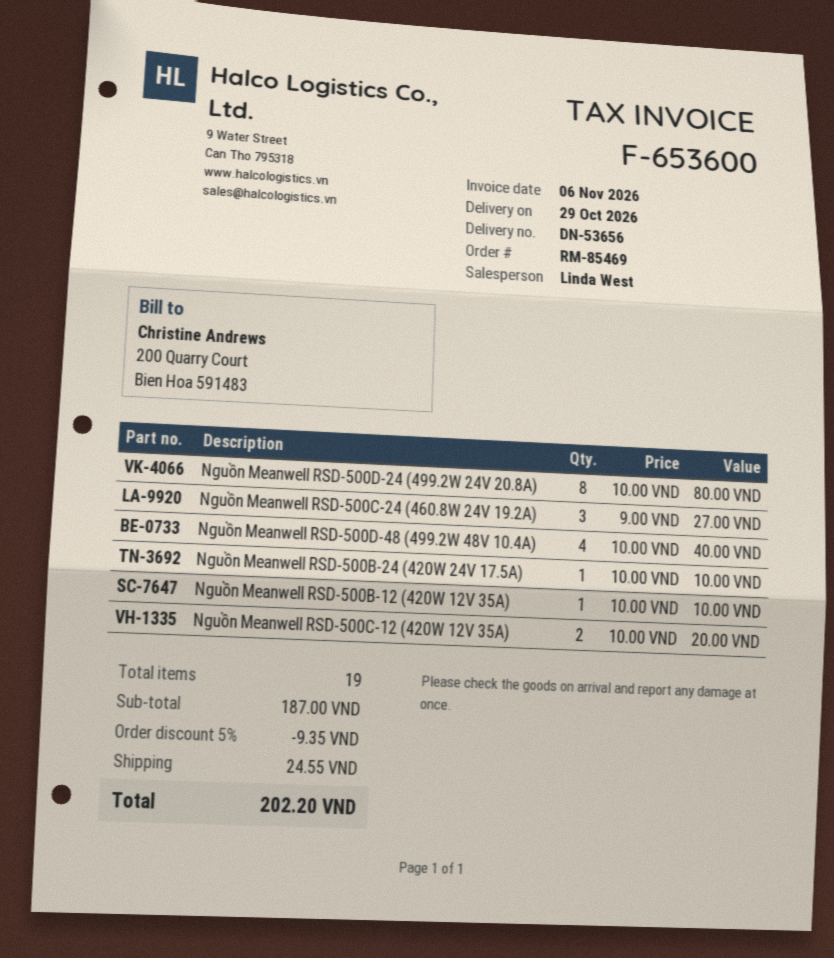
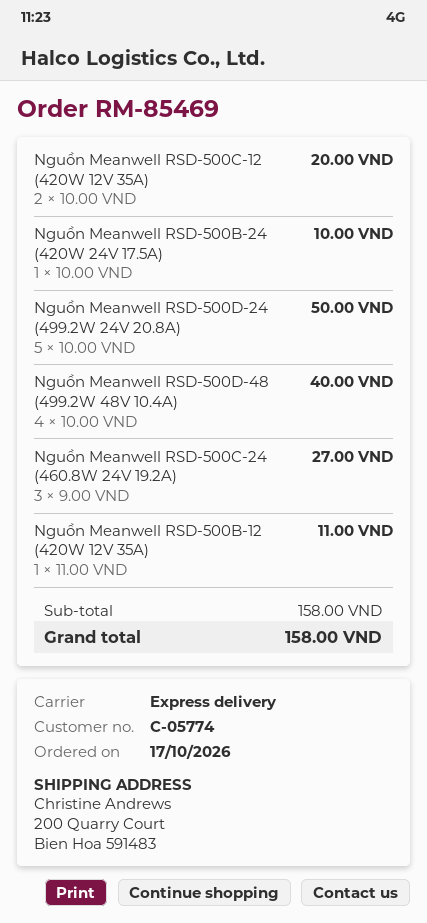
Nguồn Meanwell RSD-500D-24 (499.2W 24V 20.8A): 8 x 10.00 = 80.00 -> 5 x 10.00 = 50.00
Nguồn Meanwell RSD-500B-12 (420W 12V 35A): 1 x 10.00 = 10.00 -> 1 x 11.00 = 11.00
subtotal: 187.00 -> 158.00
discount: 5% = 9.35 -> none
shipping: 24.55 -> none
total: 202.20 -> 158.00

